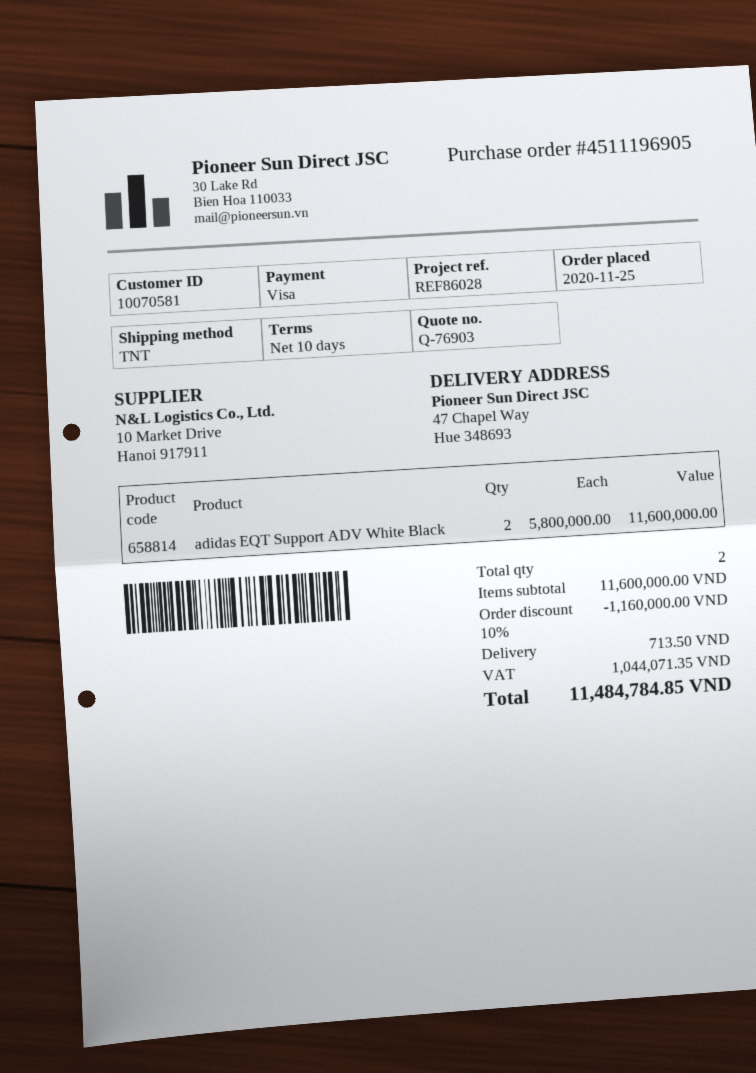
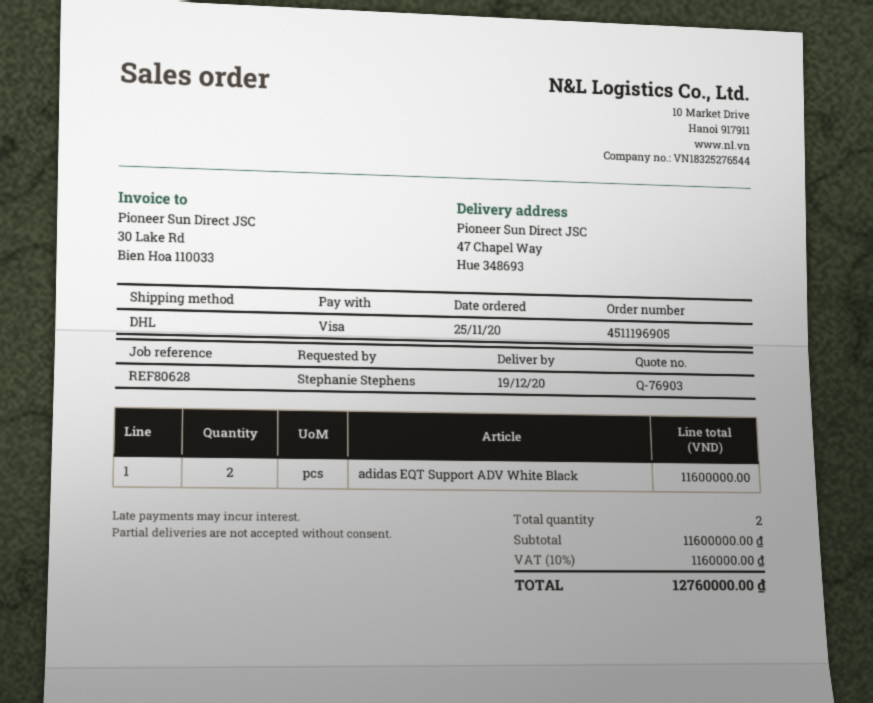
reference: REF86028 -> REF80628
shipping method: TNT -> DHL
discount: 10% = 1160000.00 -> none
shipping: 713.50 -> none
tax: 1044071.35 -> 1160000.00
total: 11484784.85 -> 12760000.00

